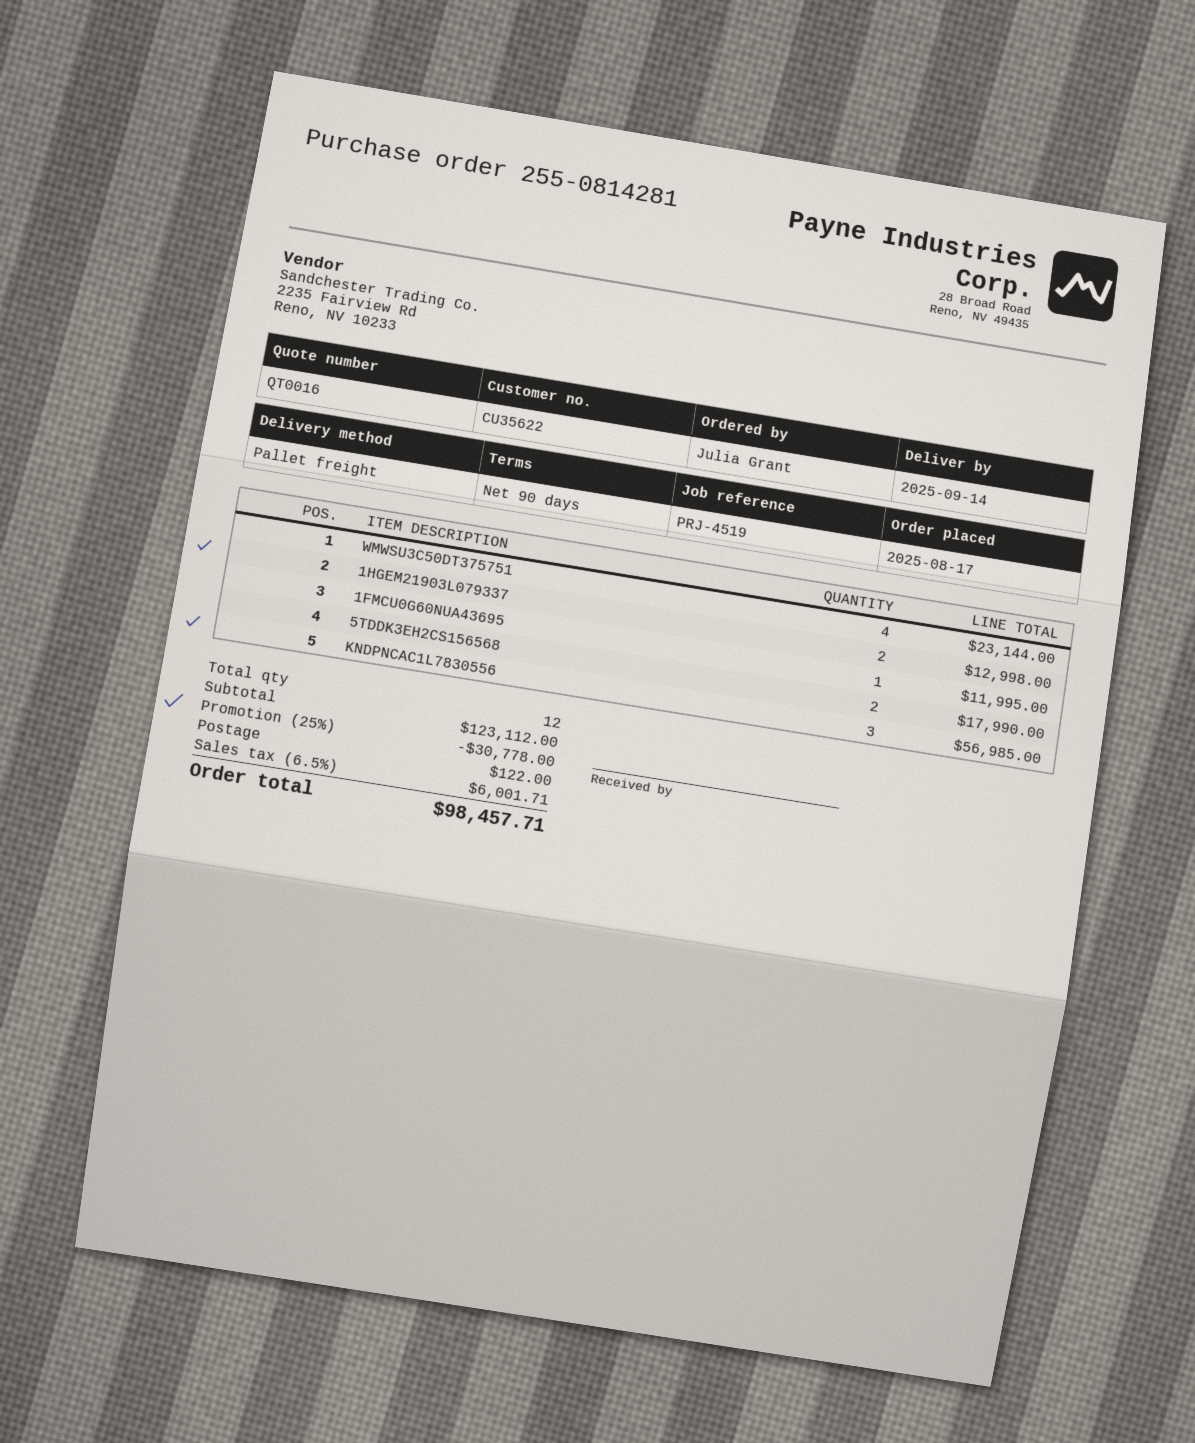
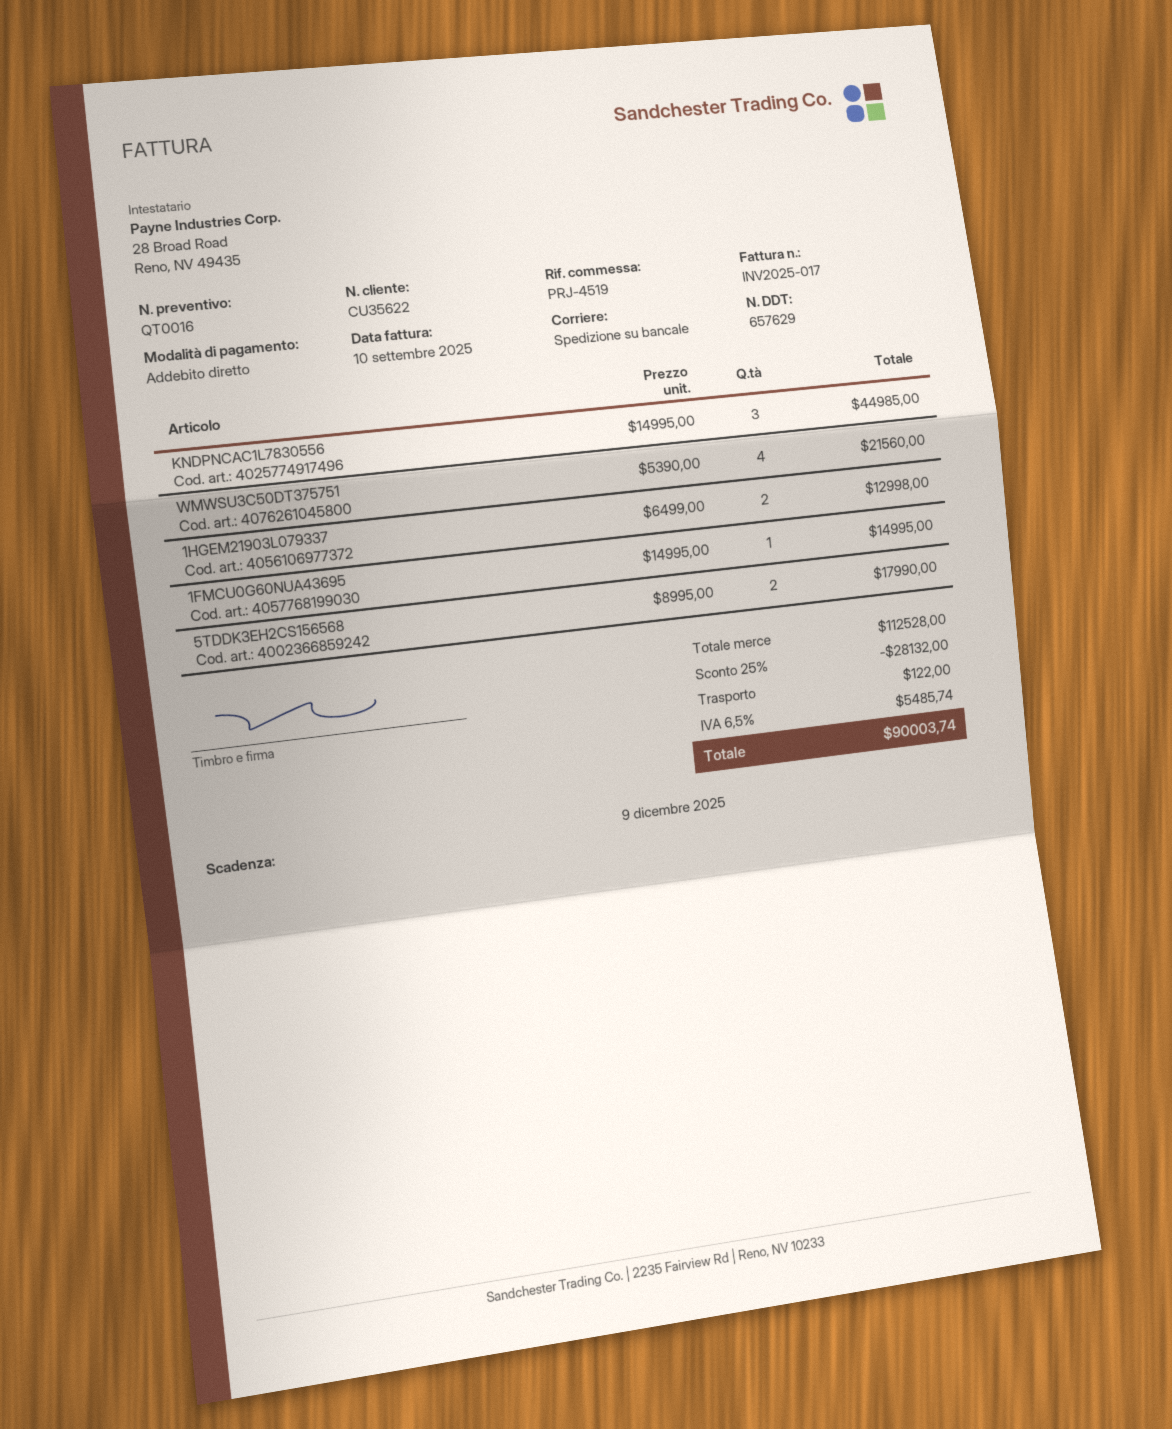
WMWSU3C50DT375751: 4 for 23144.00 -> 4 for 21560.00
1FMCU0G60NUA43695: 1 for 11995.00 -> 1 for 14995.00
KNDPNCAC1L7830556: 3 for 56985.00 -> 3 for 44985.00
subtotal: 123112.00 -> 112528.00
discount: 25% = 30778.00 -> 25% = 28132.00
tax: 6.5% = 6001.71 -> 6.5% = 5485.74
total: 98457.71 -> 90003.74

